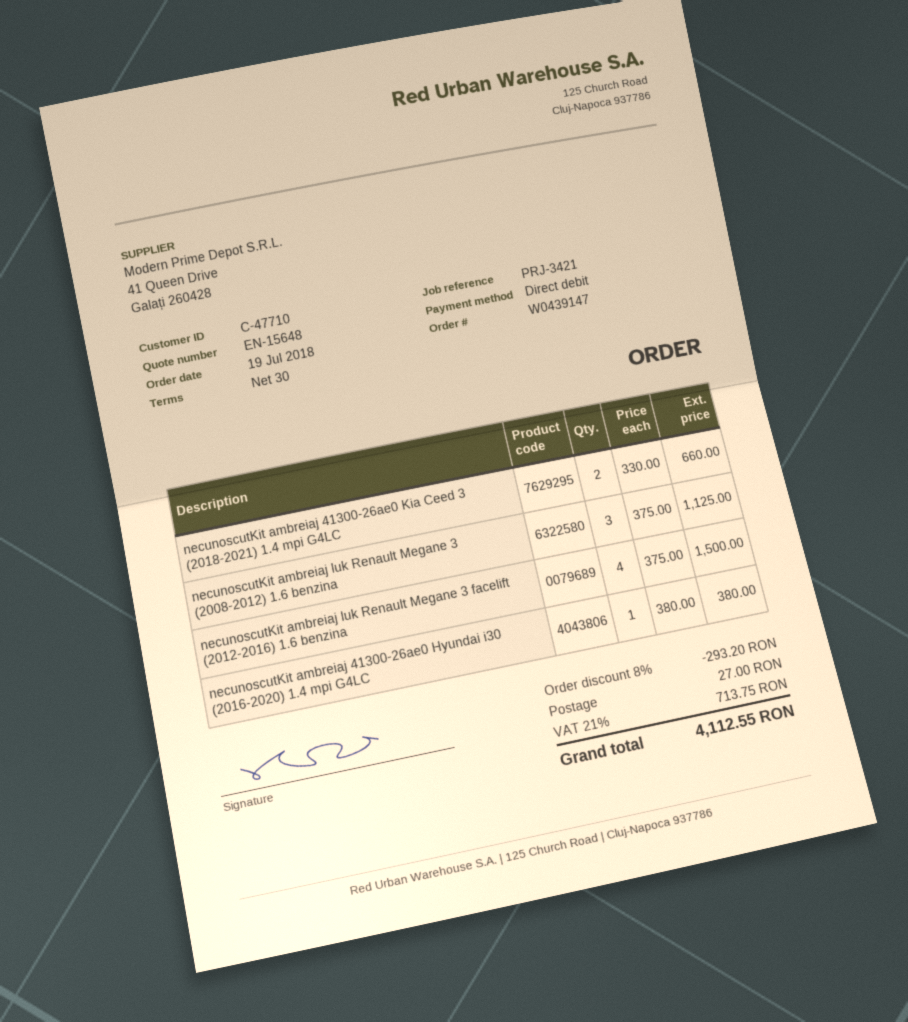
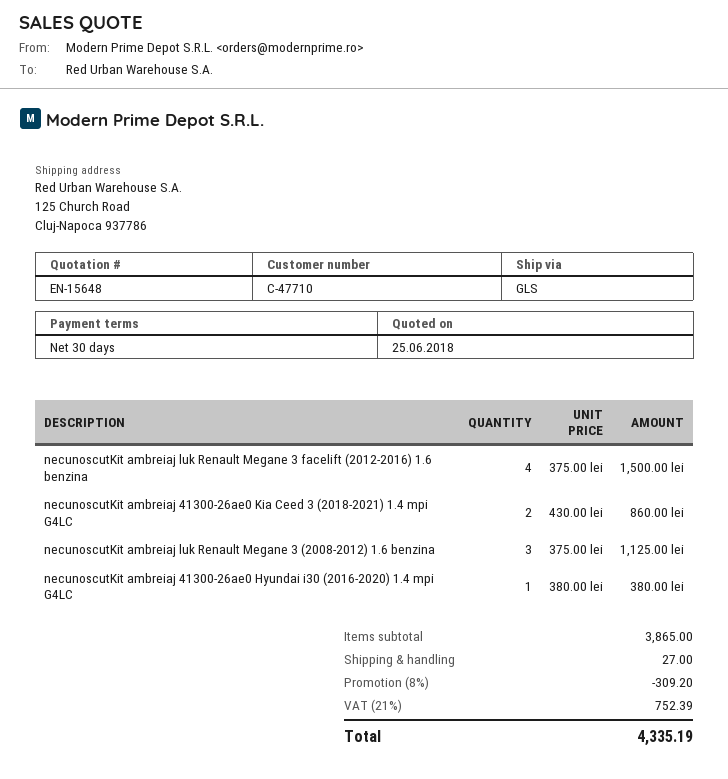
necunoscutKit ambreiaj 41300-26ae0 Kia Ceed 3 (2018-2021) 1.4 mpi G4LC: 2 x 330.00 = 660.00 -> 2 x 430.00 = 860.00
discount: 8% = 293.20 -> 8% = 309.20
tax: 21% = 713.75 -> 21% = 752.39
total: 4112.55 -> 4335.19

